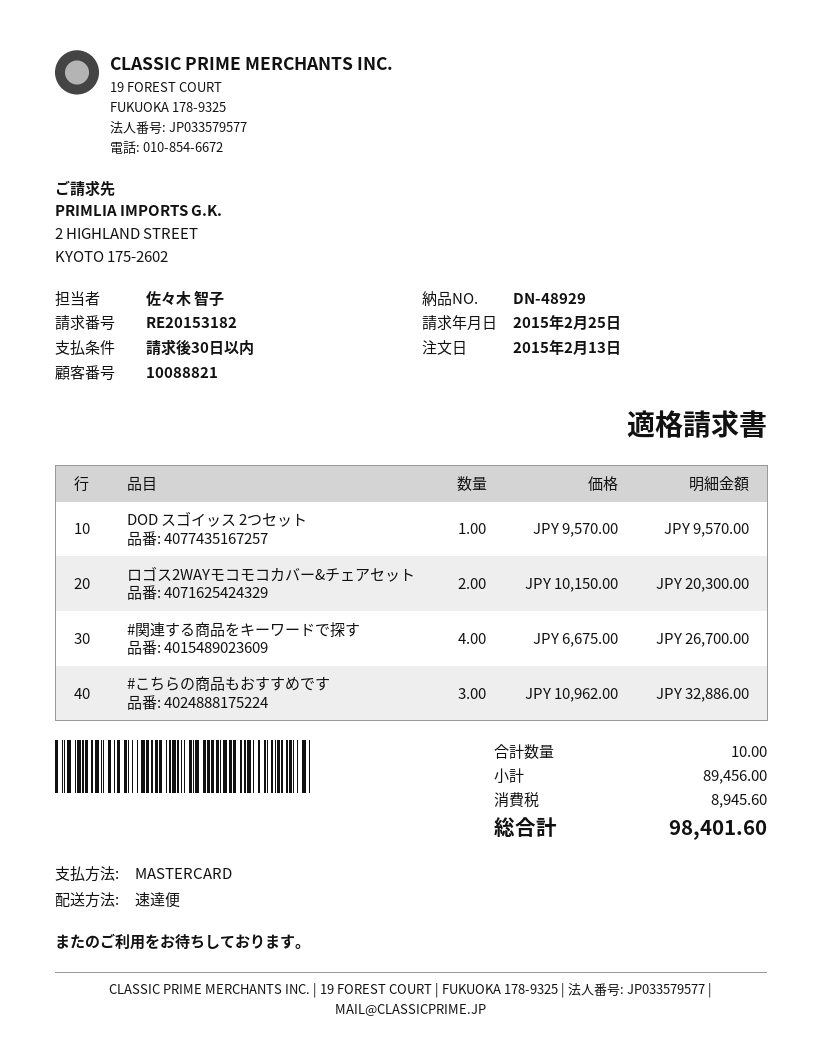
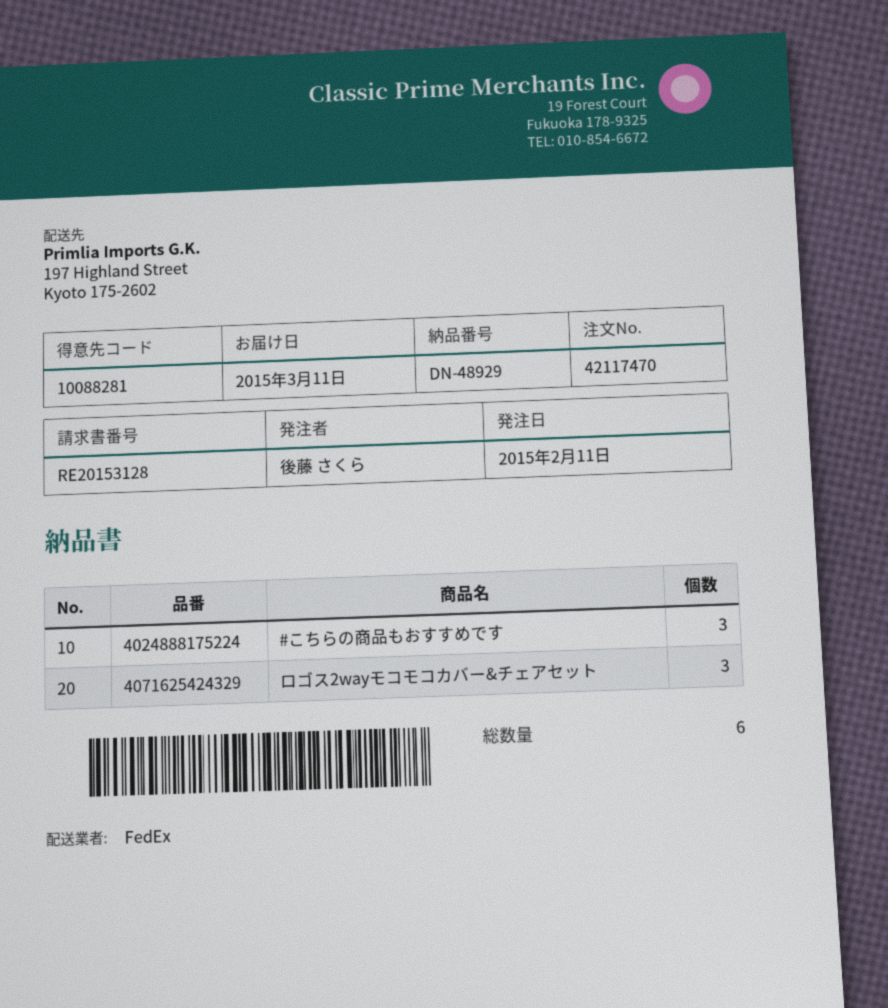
order date: 2015-02-13 -> 2015-02-11
invoice number: RE20153182 -> RE20153128
customer number: 10088821 -> 10088281
shipping method: express -> FedEx
DOD スゴイッス 2つセット: 1 -> none
ロゴス2WAYモコモコカバー&チェアセット: 2 -> 3
#関連する商品をキーワードで探す: 4 -> none
total quantity: 10 -> 6

